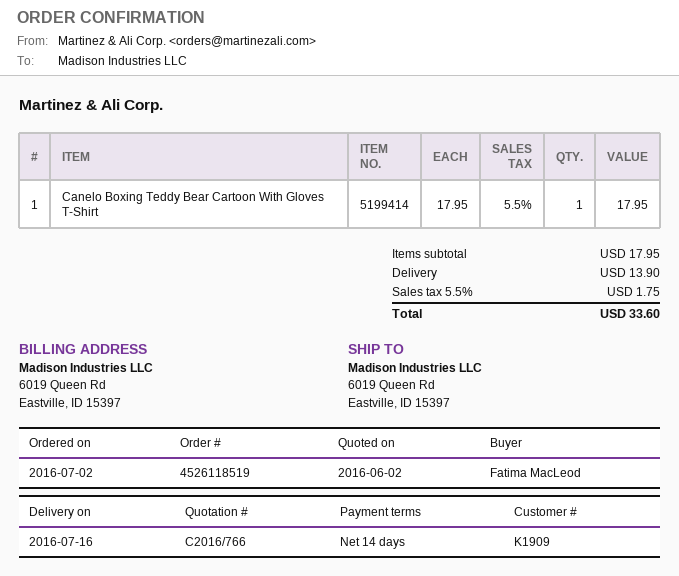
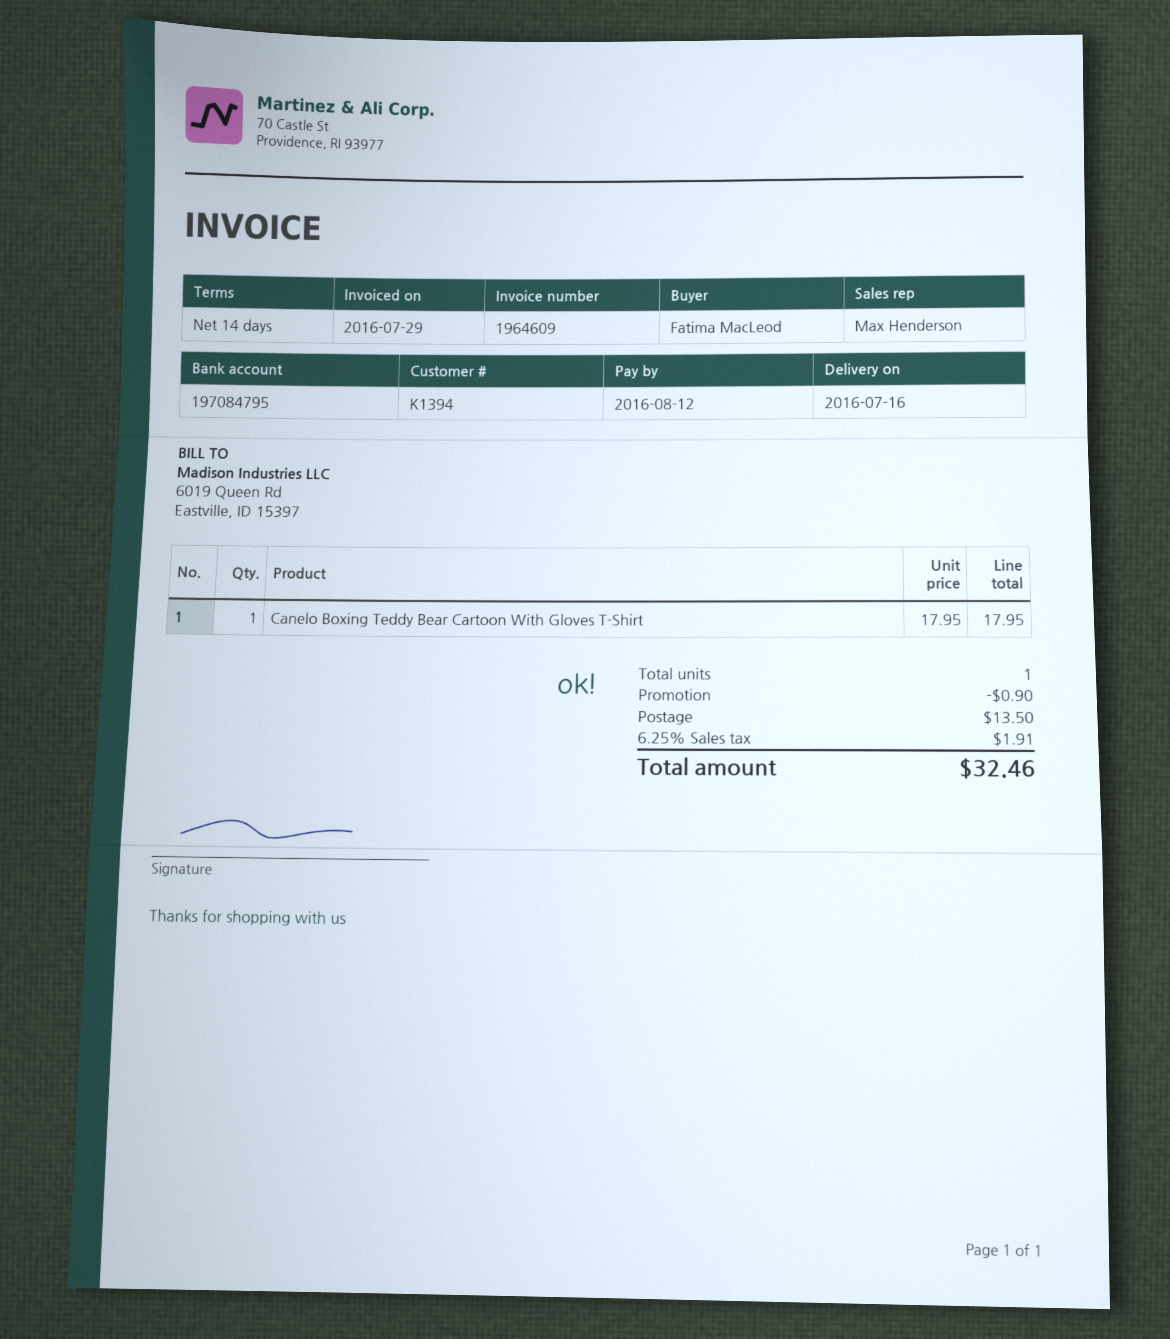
customer number: K1909 -> K1394
discount: none -> 0.90
shipping: 13.90 -> 13.50
tax: 5.5% = 1.75 -> 6.25% = 1.91
total: 33.60 -> 32.46

